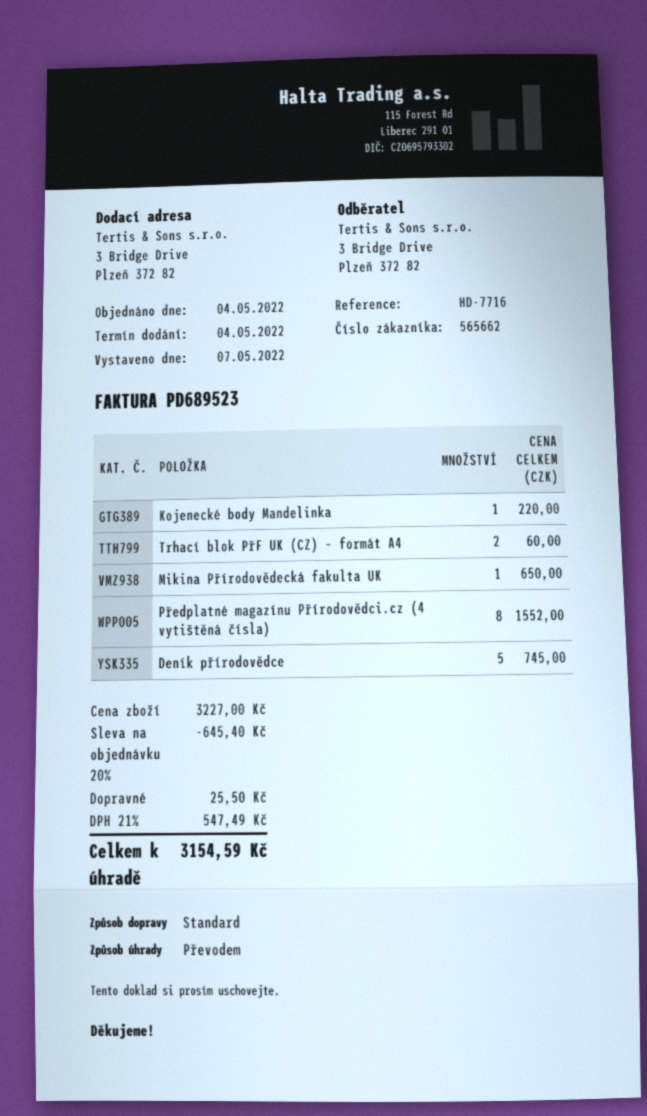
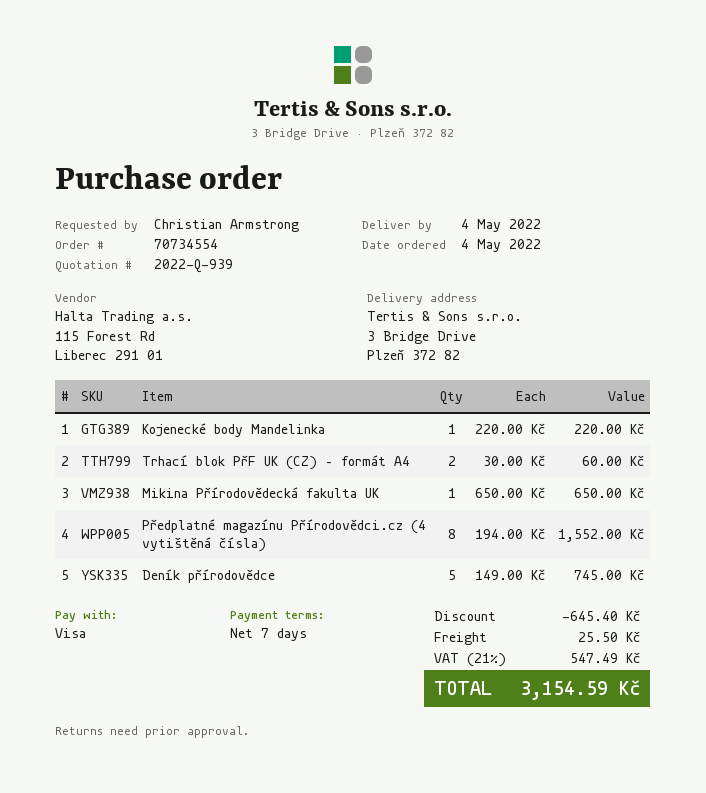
payment method: bank transfer -> Visa

